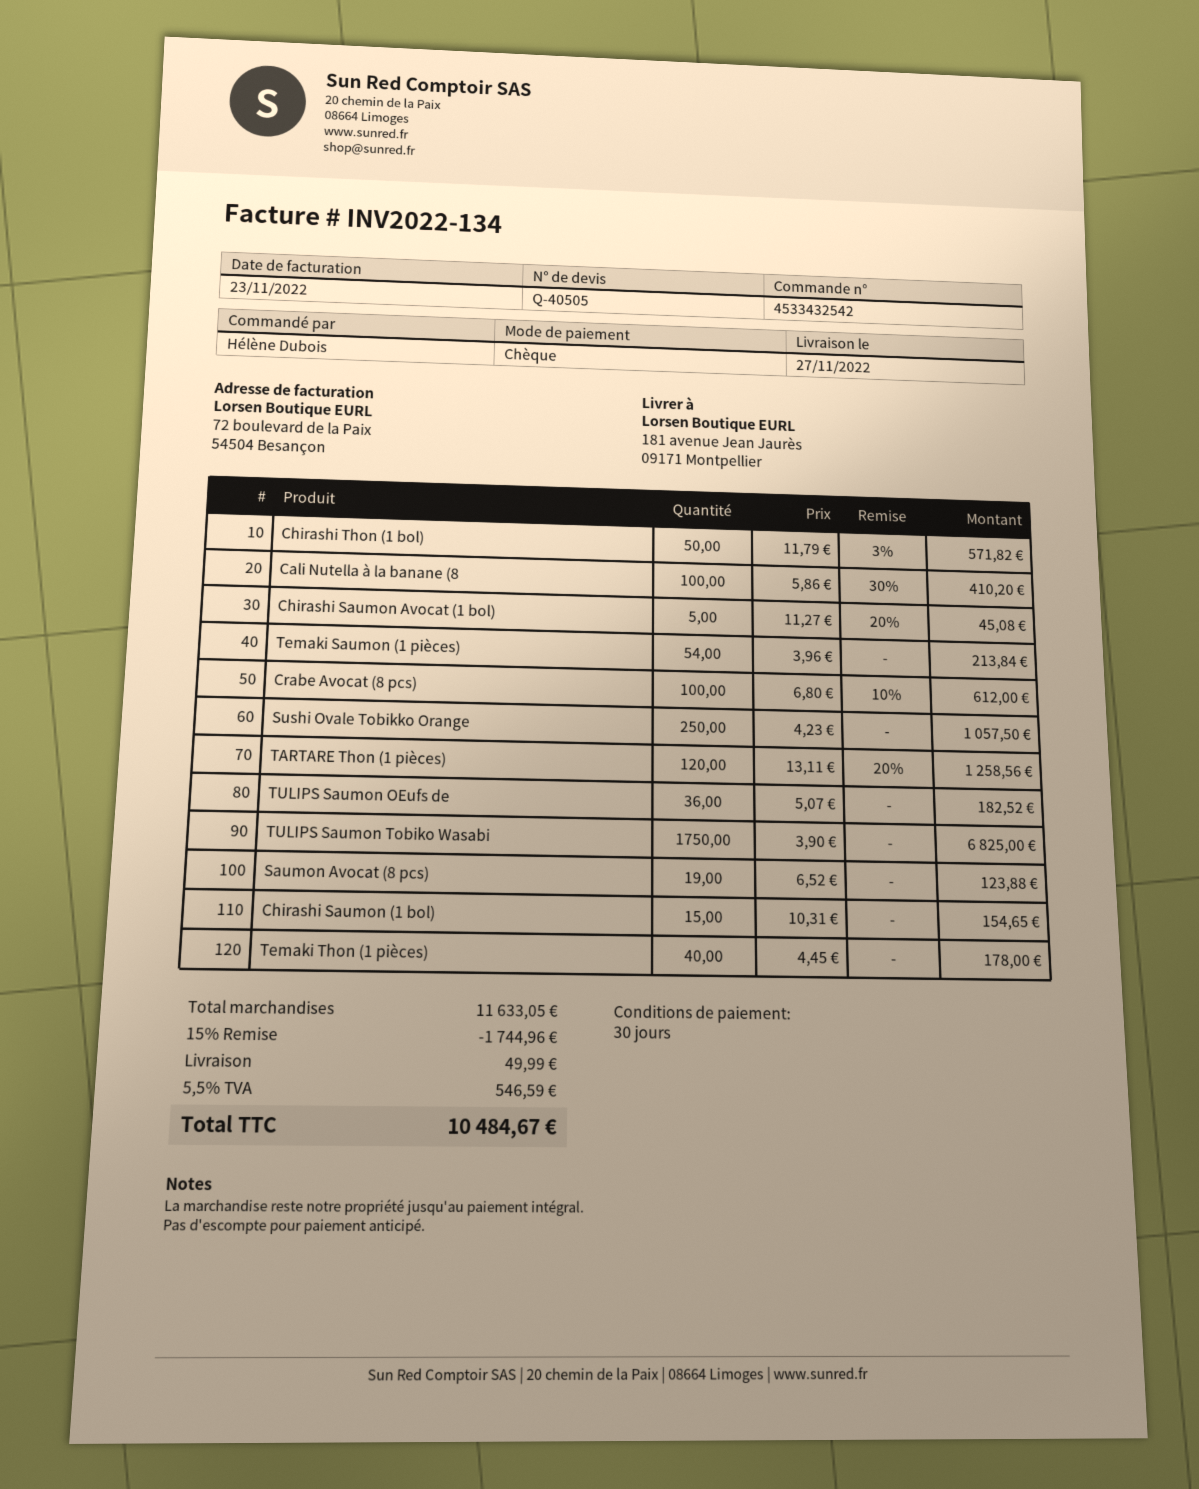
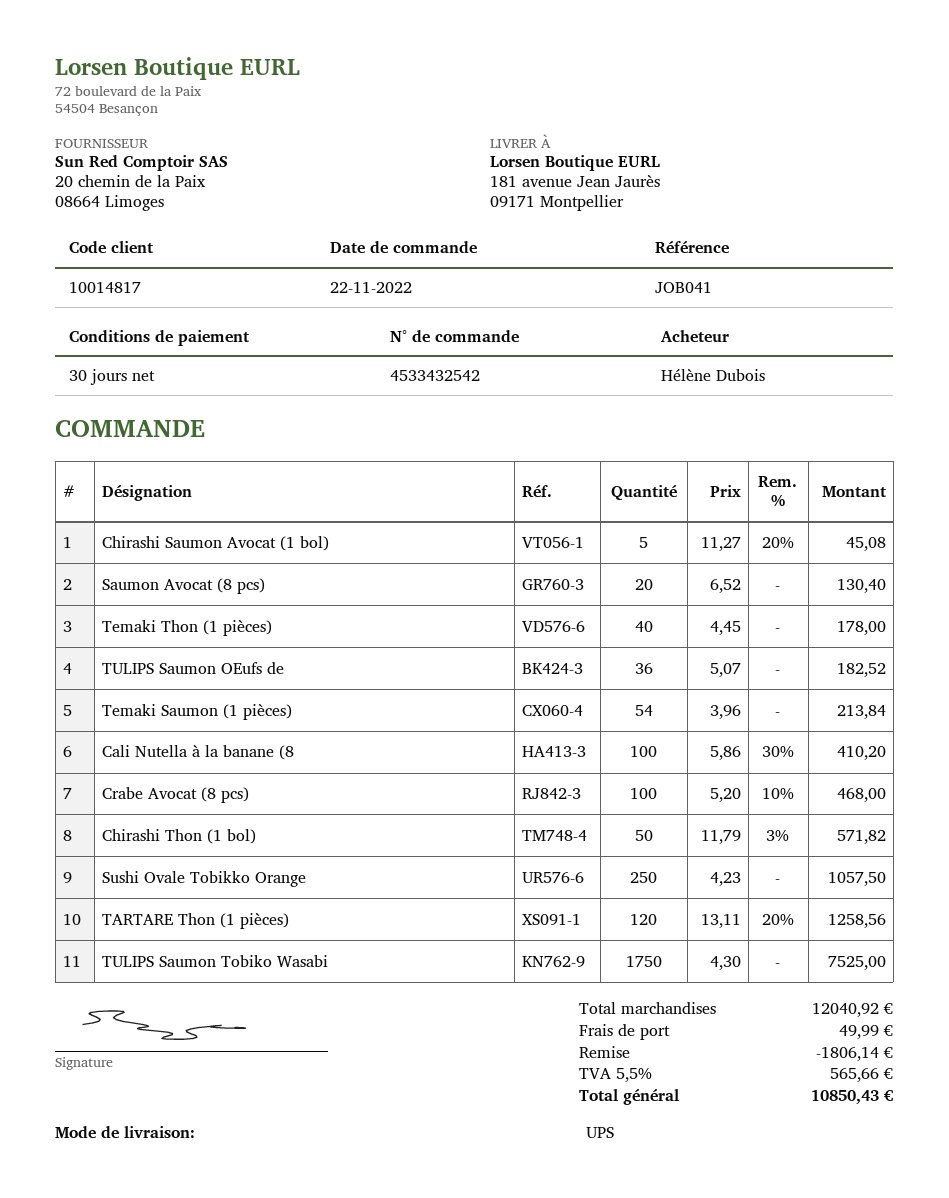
Crabe Avocat (8 pcs): 100 x 6.80 - 10% = 612.00 -> 100 x 5.20 - 10% = 468.00
TULIPS Saumon Tobiko Wasabi: 1750 x 3.90 = 6825.00 -> 1750 x 4.30 = 7525.00
Saumon Avocat (8 pcs): 19 x 6.52 = 123.88 -> 20 x 6.52 = 130.40
Chirashi Saumon (1 bol): 15 x 10.31 = 154.65 -> none
subtotal: 11633.05 -> 12040.92
discount: 1744.96 -> 1806.14
tax: 5.5% = 546.59 -> 5.5% = 565.66
total: 10484.67 -> 10850.43

